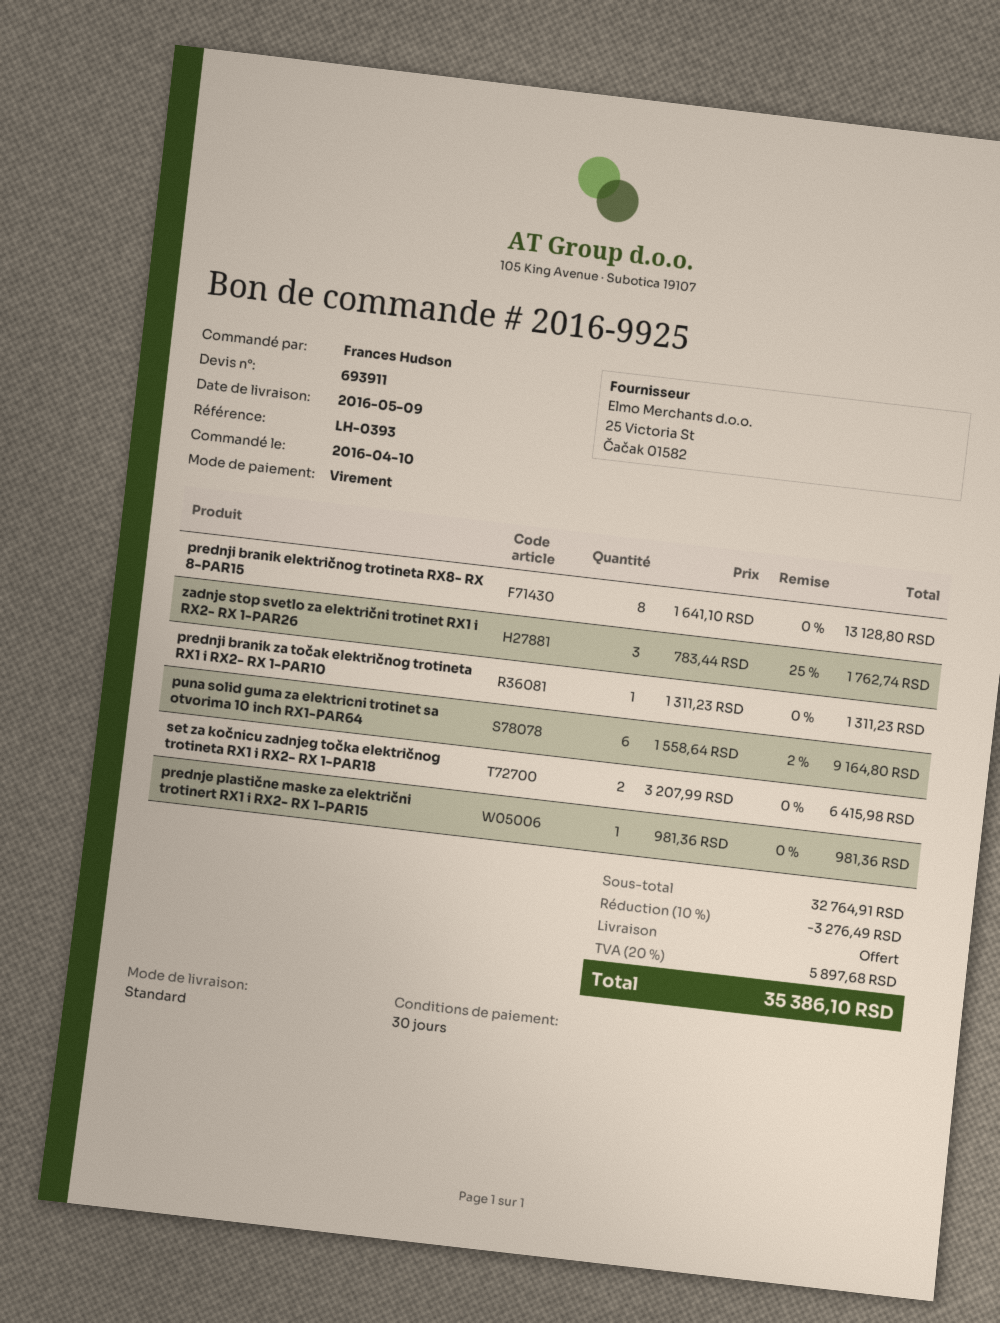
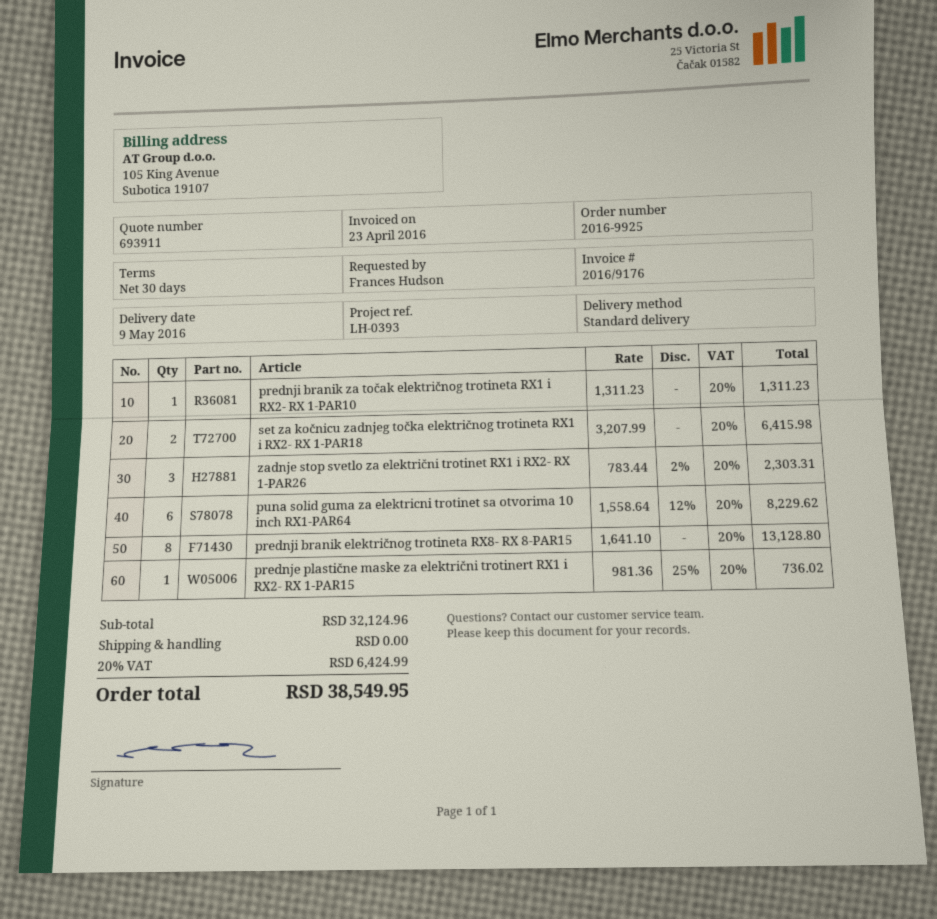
zadnje stop svetlo za električni trotinet RX1 i RX2- RX 1-PAR26: 3 x 783.44 - 25% = 1762.74 -> 3 x 783.44 - 2% = 2303.31
puna solid guma za elektricni trotinet sa otvorima 10 inch RX1-PAR64: 6 x 1558.64 - 2% = 9164.80 -> 6 x 1558.64 - 12% = 8229.62
prednje plastične maske za električni trotinert RX1 i RX2- RX 1-PAR15: 1 x 981.36 = 981.36 -> 1 x 981.36 - 25% = 736.02
subtotal: 32764.91 -> 32124.96
discount: 10% = 3276.49 -> none
tax: 20% = 5897.68 -> 20% = 6424.99
total: 35386.10 -> 38549.95

